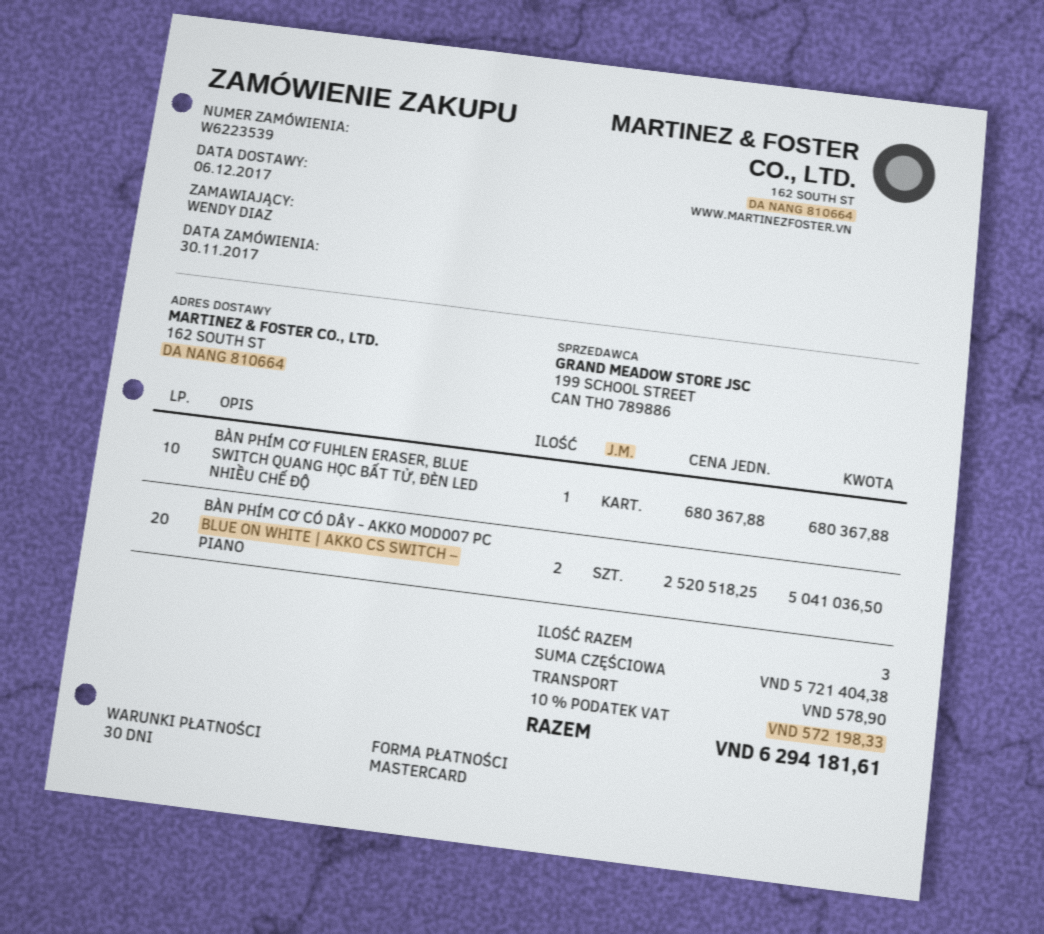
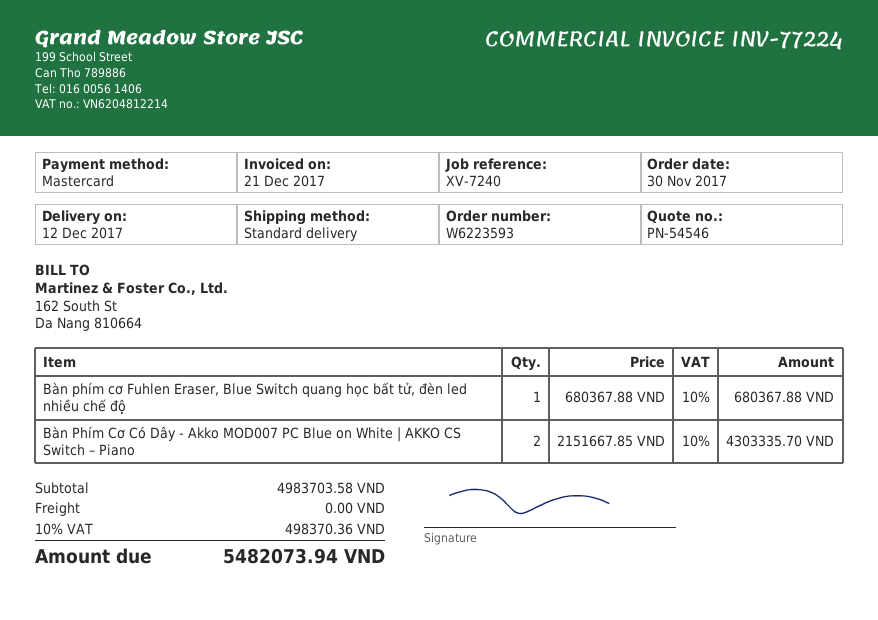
order number: W6223539 -> W6223593
delivery date: 2017-12-06 -> 2017-12-12
BÀN PHÍM CƠ CÓ DÂY - AKKO MOD007 PC BLUE ON WHITE | AKKO CS SWITCH – PIANO: 2 x 2520518.25 = 5041036.50 -> 2 x 2151667.85 = 4303335.70
subtotal: 5721404.38 -> 4983703.58
shipping: 578.90 -> 0.00
tax: 10% = 572198.33 -> 10% = 498370.36
total: 6294181.61 -> 5482073.94

